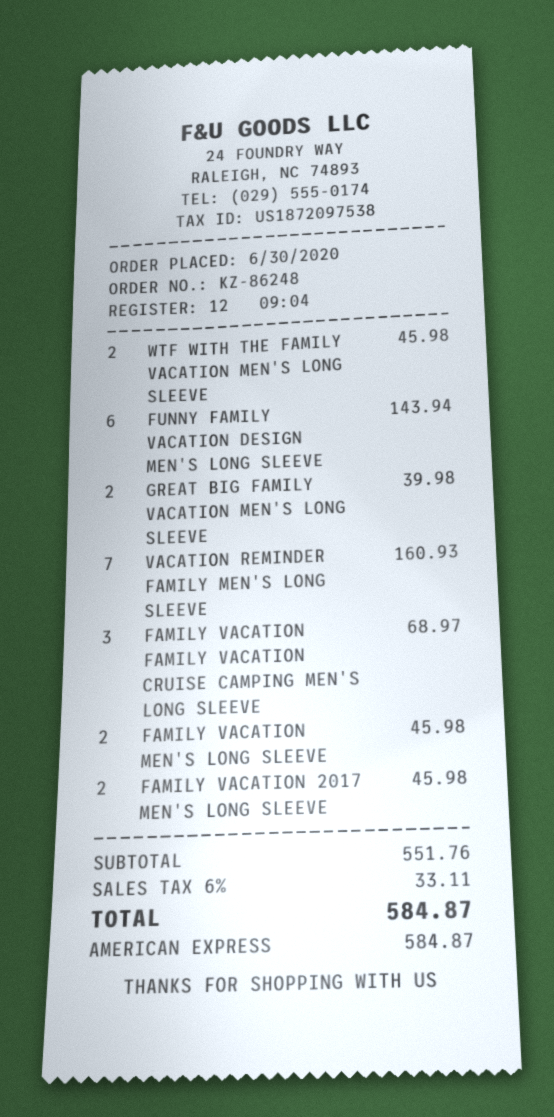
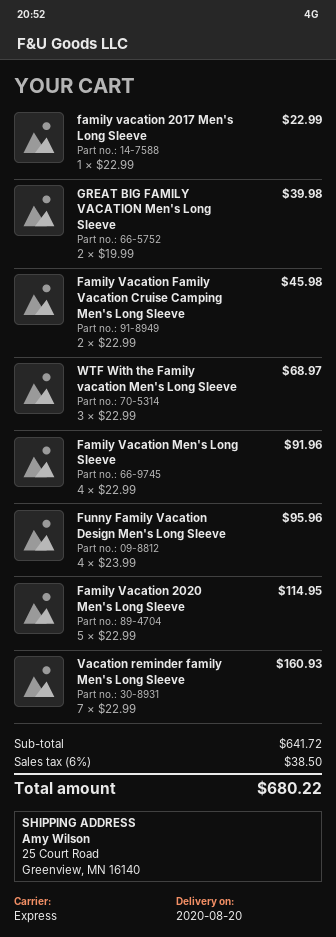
WTF WITH THE FAMILY VACATION MEN'S LONG SLEEVE: 2 for 45.98 -> 3 for 68.97
FUNNY FAMILY VACATION DESIGN MEN'S LONG SLEEVE: 6 for 143.94 -> 4 for 95.96
FAMILY VACATION FAMILY VACATION CRUISE CAMPING MEN'S LONG SLEEVE: 3 for 68.97 -> 2 for 45.98
FAMILY VACATION MEN'S LONG SLEEVE: 2 for 45.98 -> 4 for 91.96
FAMILY VACATION 2017 MEN'S LONG SLEEVE: 2 for 45.98 -> 1 for 22.99
Family Vacation 2020 Men's Long Sleeve: none -> 5 for 114.95
subtotal: 551.76 -> 641.72
tax: 6% = 33.11 -> 6% = 38.50
total: 584.87 -> 680.22

